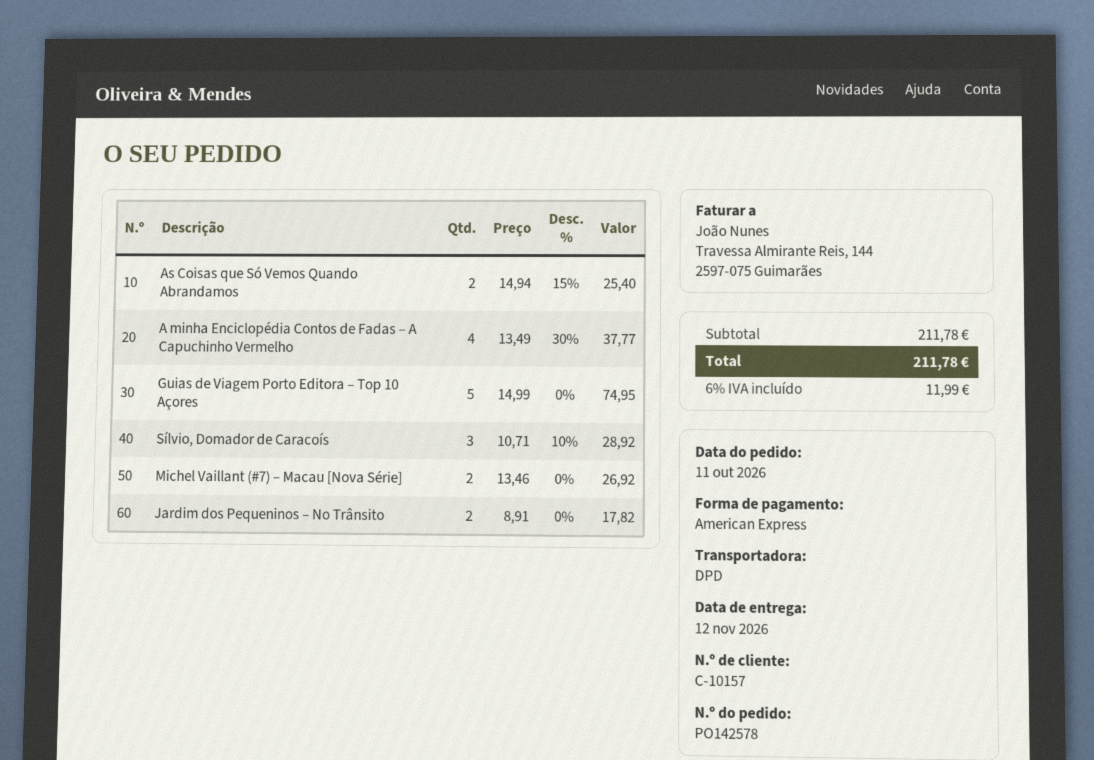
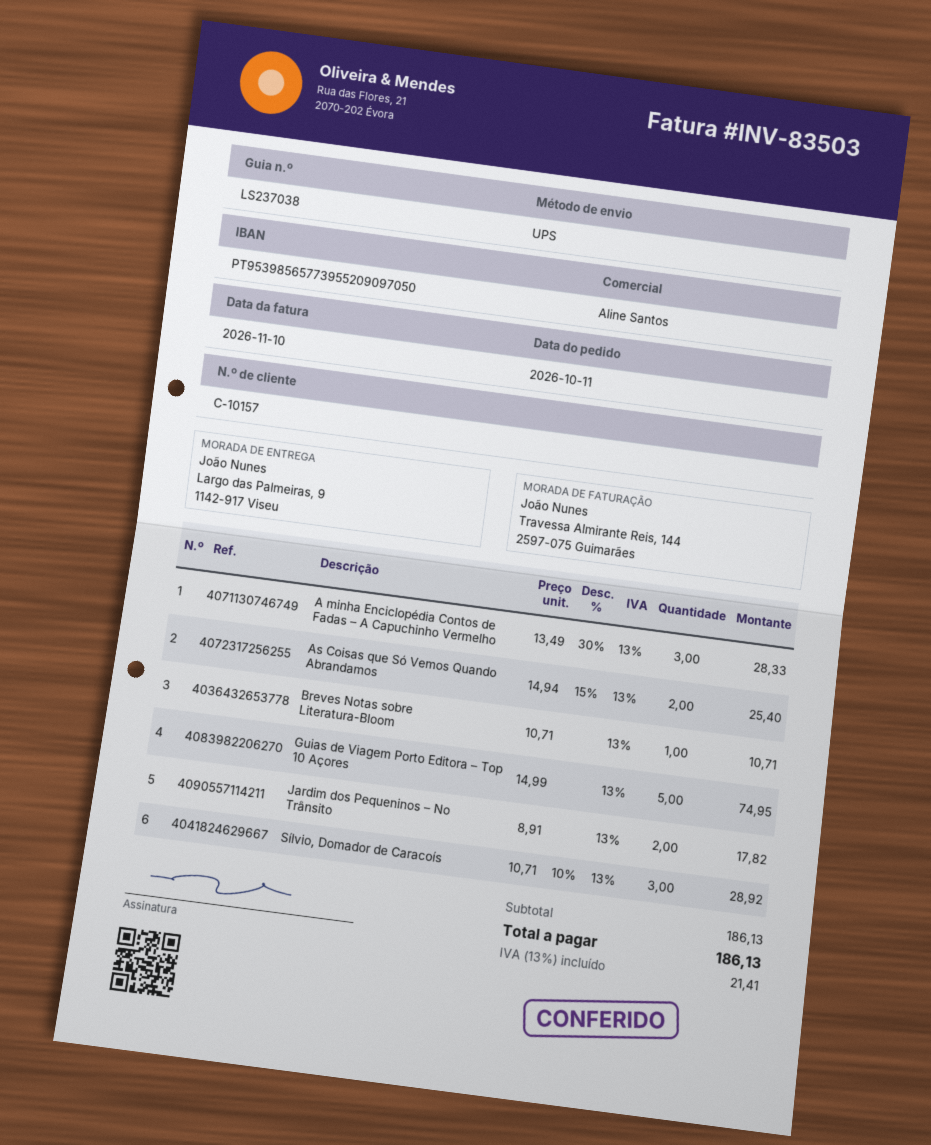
shipping method: DPD -> UPS
A minha Enciclopédia Contos de Fadas – A Capuchinho Vermelho: 4 x 13.49 - 30% = 37.77 -> 3 x 13.49 - 30% = 28.33
Michel Vaillant (#7) – Macau [Nova Série]: 2 x 13.46 = 26.92 -> none
Breves Notas sobre Literatura-Bloom: none -> 1 x 10.71 = 10.71
subtotal: 211.78 -> 186.13
tax: 6% = 11.99 -> 13% = 21.41
total: 211.78 -> 186.13

